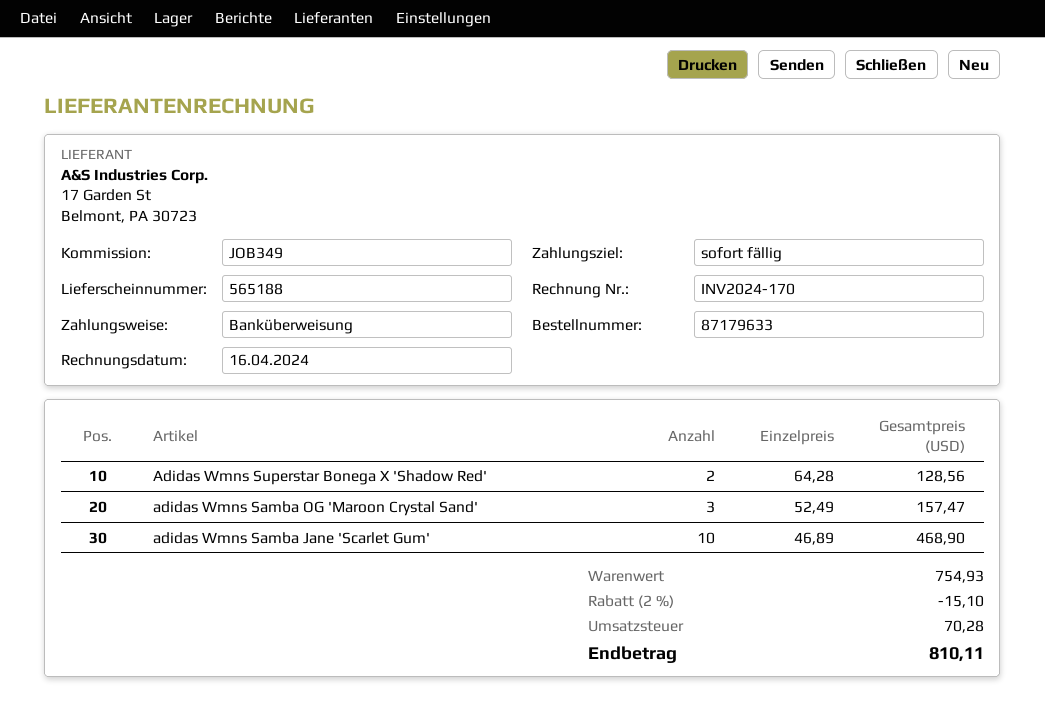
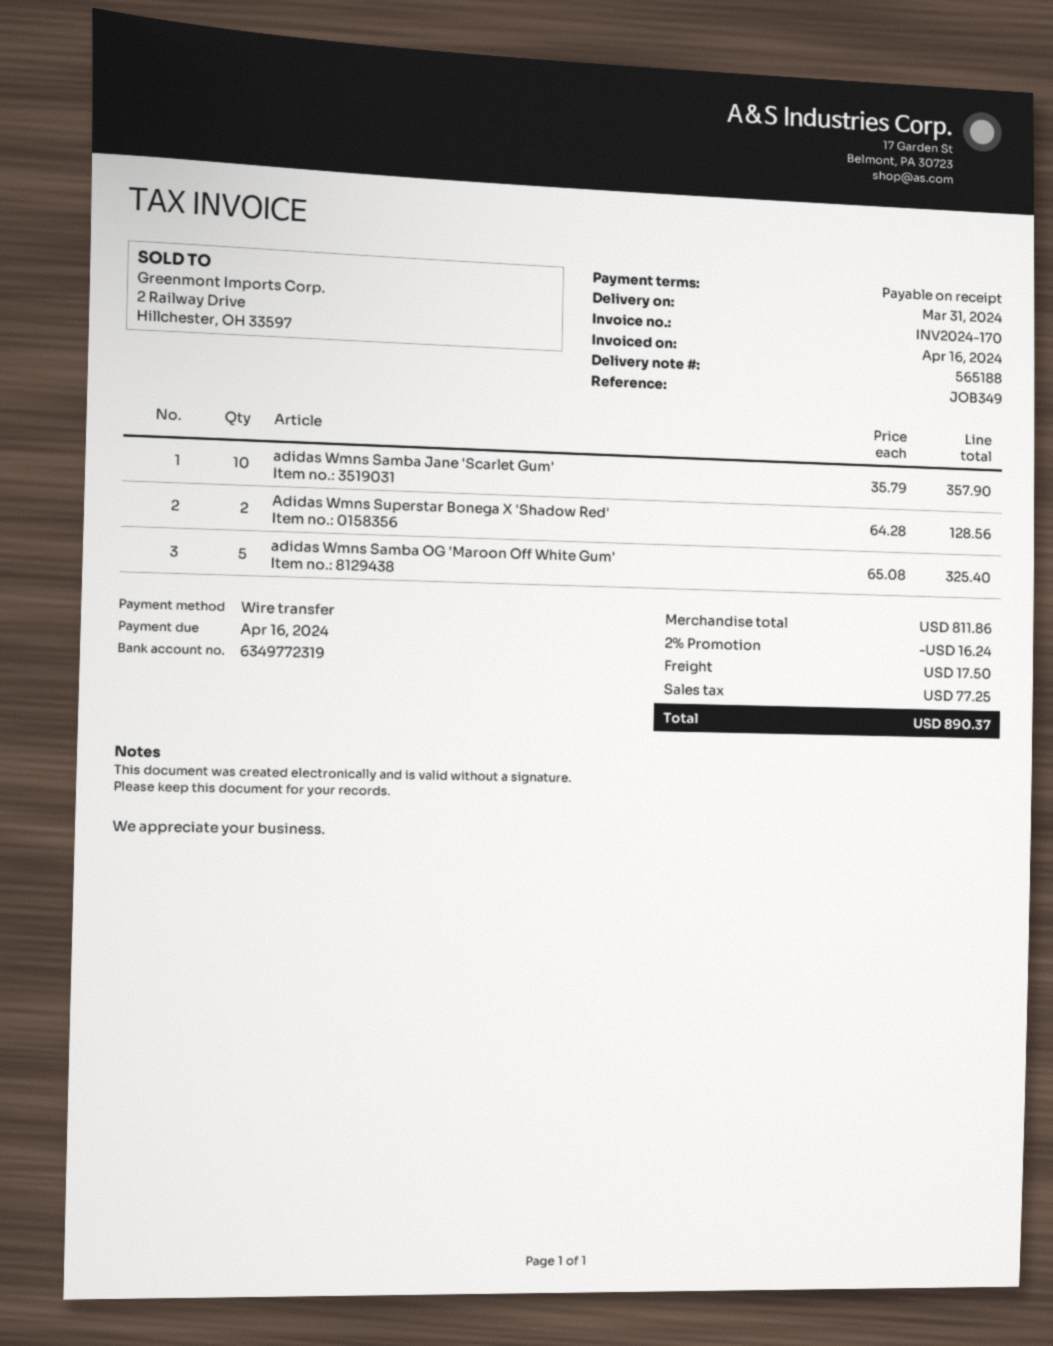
adidas Wmns Samba OG 'Maroon Crystal Sand': 3 x 52.49 = 157.47 -> none
adidas Wmns Samba Jane 'Scarlet Gum': 10 x 46.89 = 468.90 -> 10 x 35.79 = 357.90
adidas Wmns Samba OG 'Maroon Off White Gum': none -> 5 x 65.08 = 325.40
subtotal: 754.93 -> 811.86
discount: 2% = 15.10 -> 2% = 16.24
shipping: none -> 17.50
tax: 70.28 -> 77.25
total: 810.11 -> 890.37

